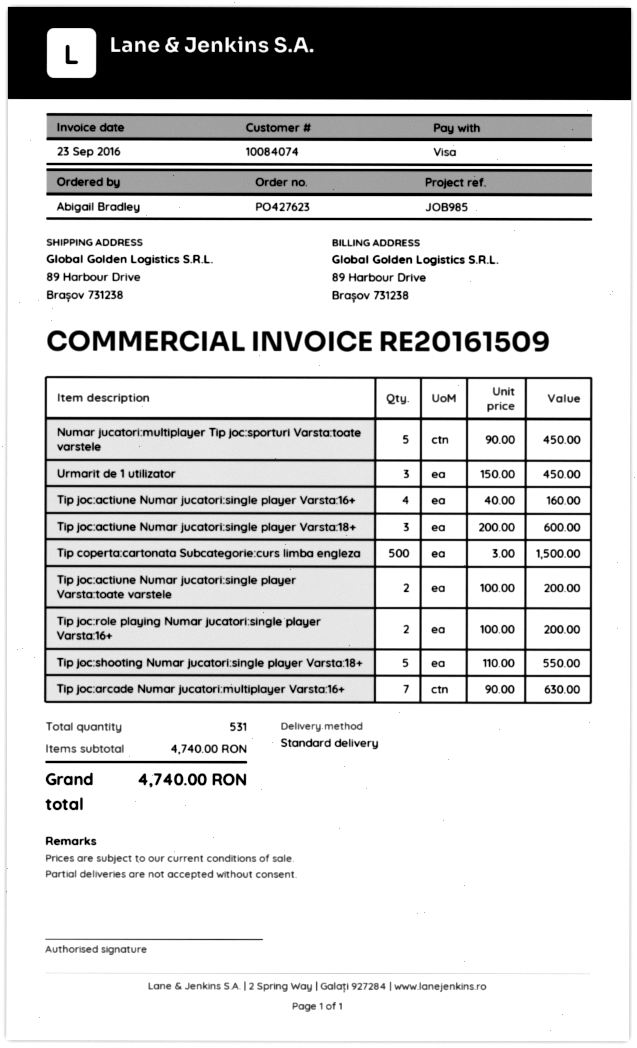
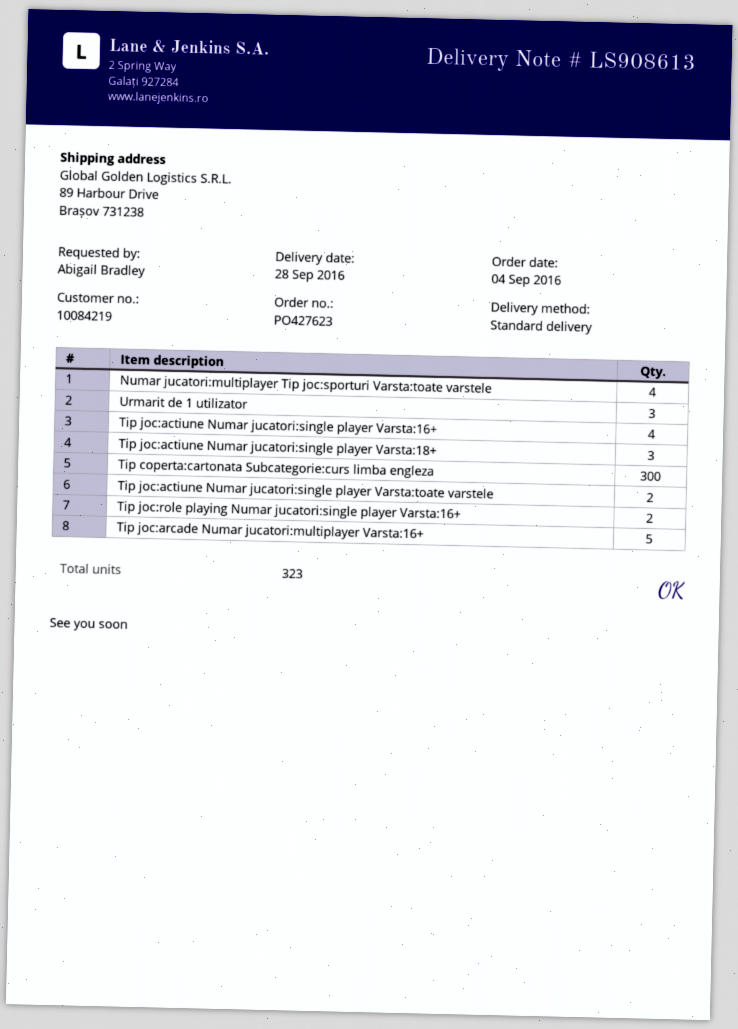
customer number: 10084074 -> 10084219
Numar jucatori:multiplayer Tip joc:sporturi Varsta:toate varstele: 5 -> 4
Tip coperta:cartonata Subcategorie:curs limba engleza: 500 -> 300
Tip joc:shooting Numar jucatori:single player Varsta:18+: 5 -> none
Tip joc:arcade Numar jucatori:multiplayer Varsta:16+: 7 -> 5
total quantity: 531 -> 323

